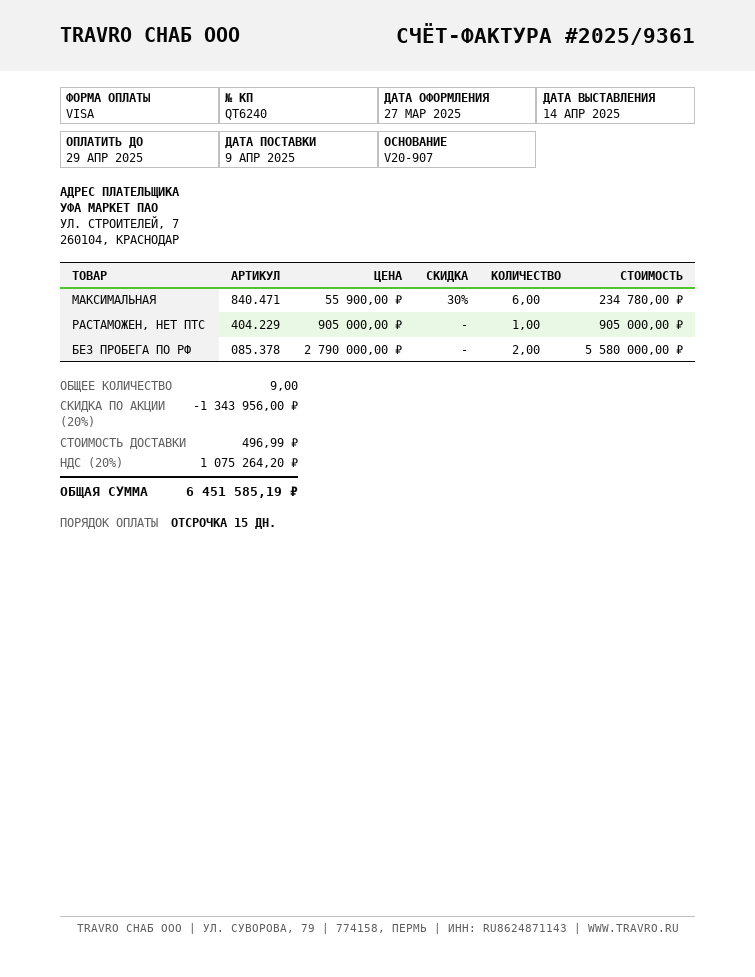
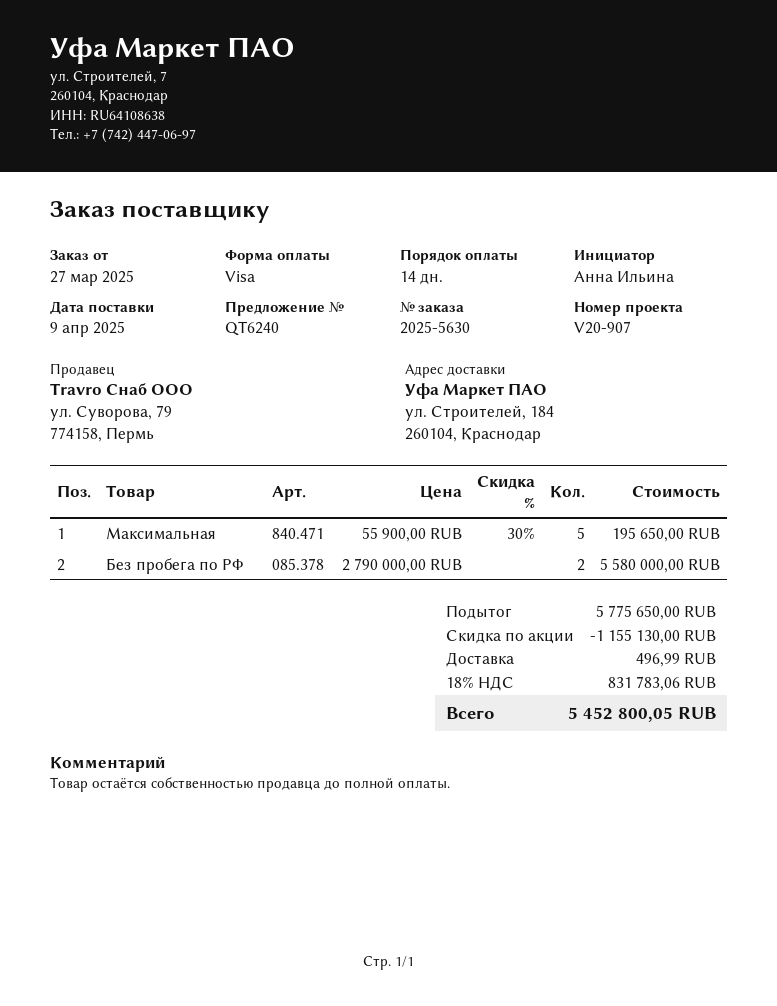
payment terms: 15 days -> 14 days
МАКСИМАЛЬНАЯ: 6 x 55900.00 - 30% = 234780.00 -> 5 x 55900.00 - 30% = 195650.00
РАСТАМОЖЕН, НЕТ ПТС: 1 x 905000.00 = 905000.00 -> none
discount: 1343956.00 -> 1155130.00
tax: 20% = 1075264.20 -> 18% = 831783.06
total: 6451585.19 -> 5452800.05

